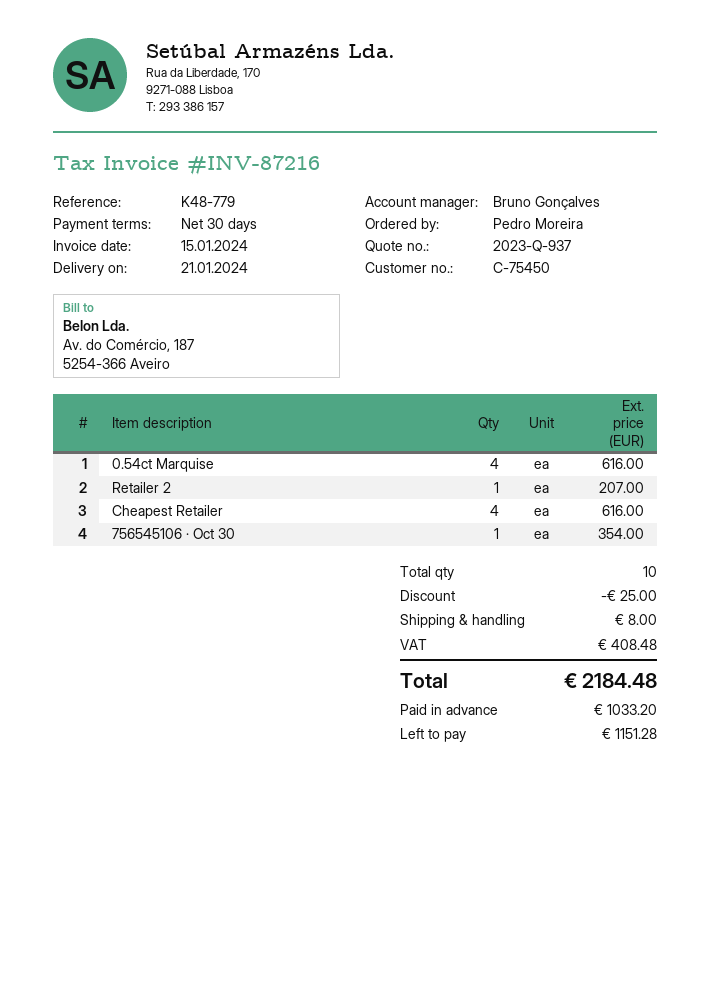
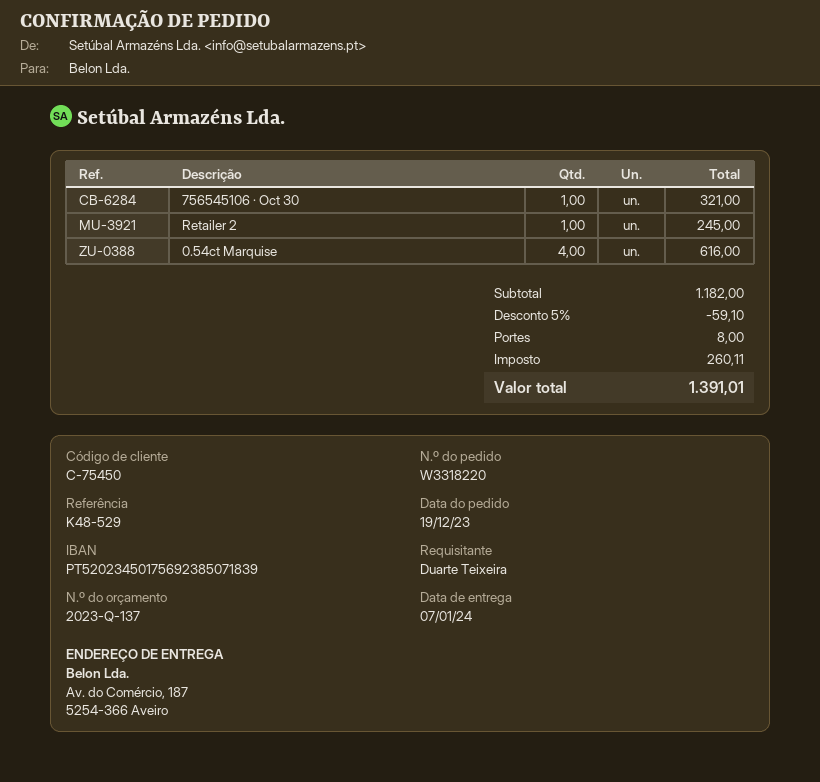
quote number: 2023-Q-937 -> 2023-Q-137
delivery date: 2024-01-21 -> 2024-01-07
reference: K48-779 -> K48-529
ordered by: Pedro Moreira -> Duarte Teixeira
Retailer 2: 1 for 207.00 -> 1 for 245.00
Cheapest Retailer: 4 for 616.00 -> none
756545106 · Oct 30: 1 for 354.00 -> 1 for 321.00
discount: 25.00 -> 59.10
tax: 408.48 -> 260.11
total: 2184.48 -> 1391.01

